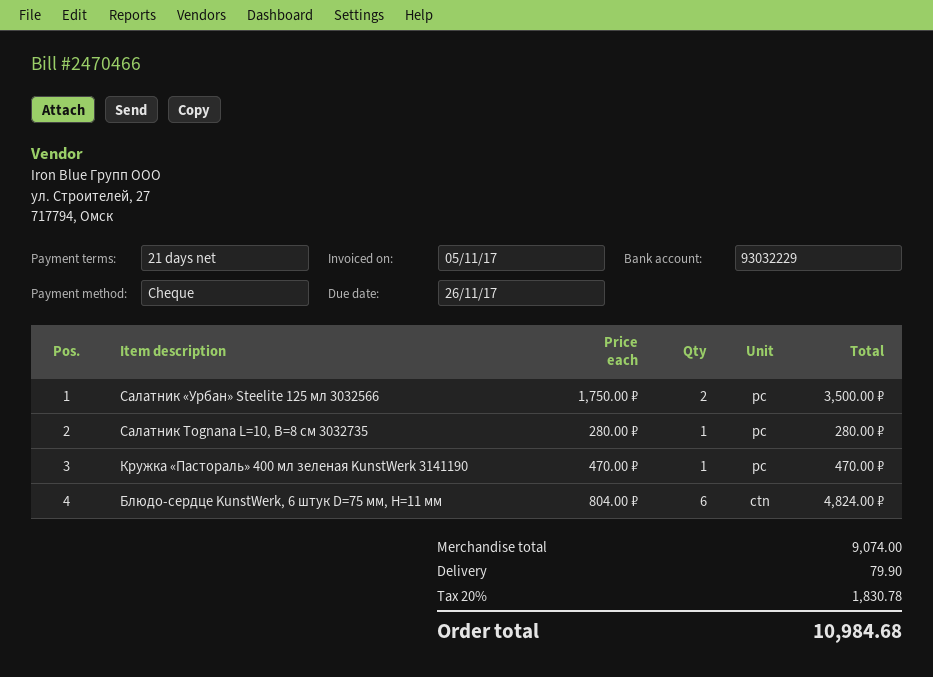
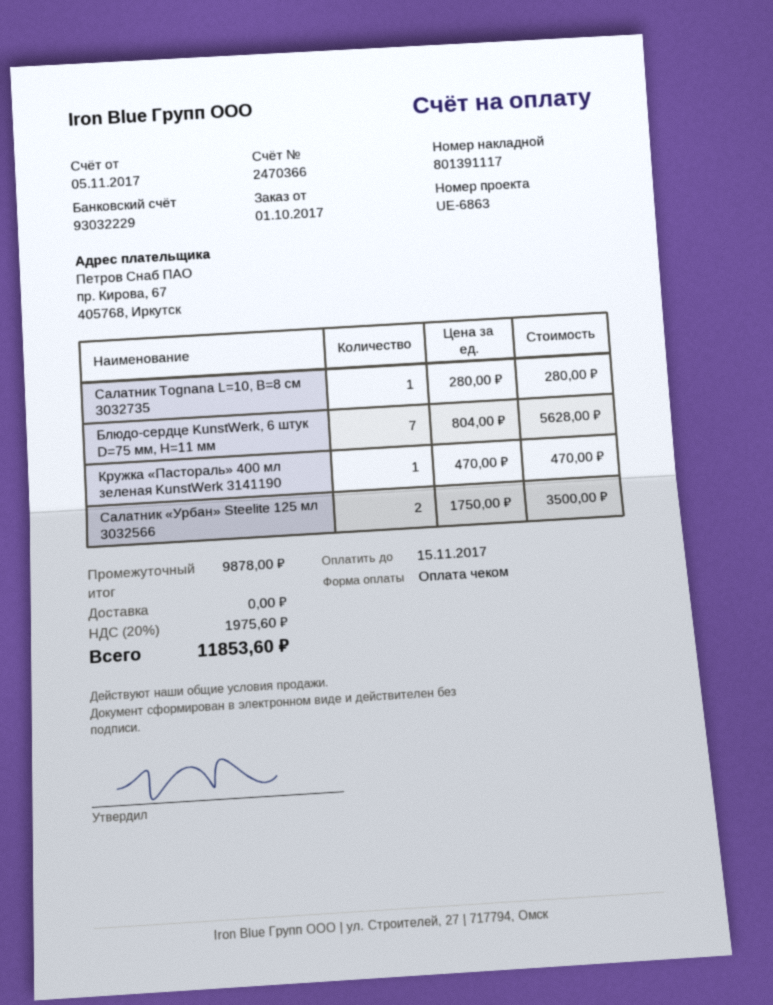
invoice number: 2470466 -> 2470366
due date: 2017-11-26 -> 2017-11-15
Блюдо-сердце KunstWerk, 6 штук D=75 мм, H=11 мм: 6 x 804.00 = 4824.00 -> 7 x 804.00 = 5628.00
subtotal: 9074.00 -> 9878.00
shipping: 79.90 -> 0.00
tax: 20% = 1830.78 -> 20% = 1975.60
total: 10984.68 -> 11853.60

